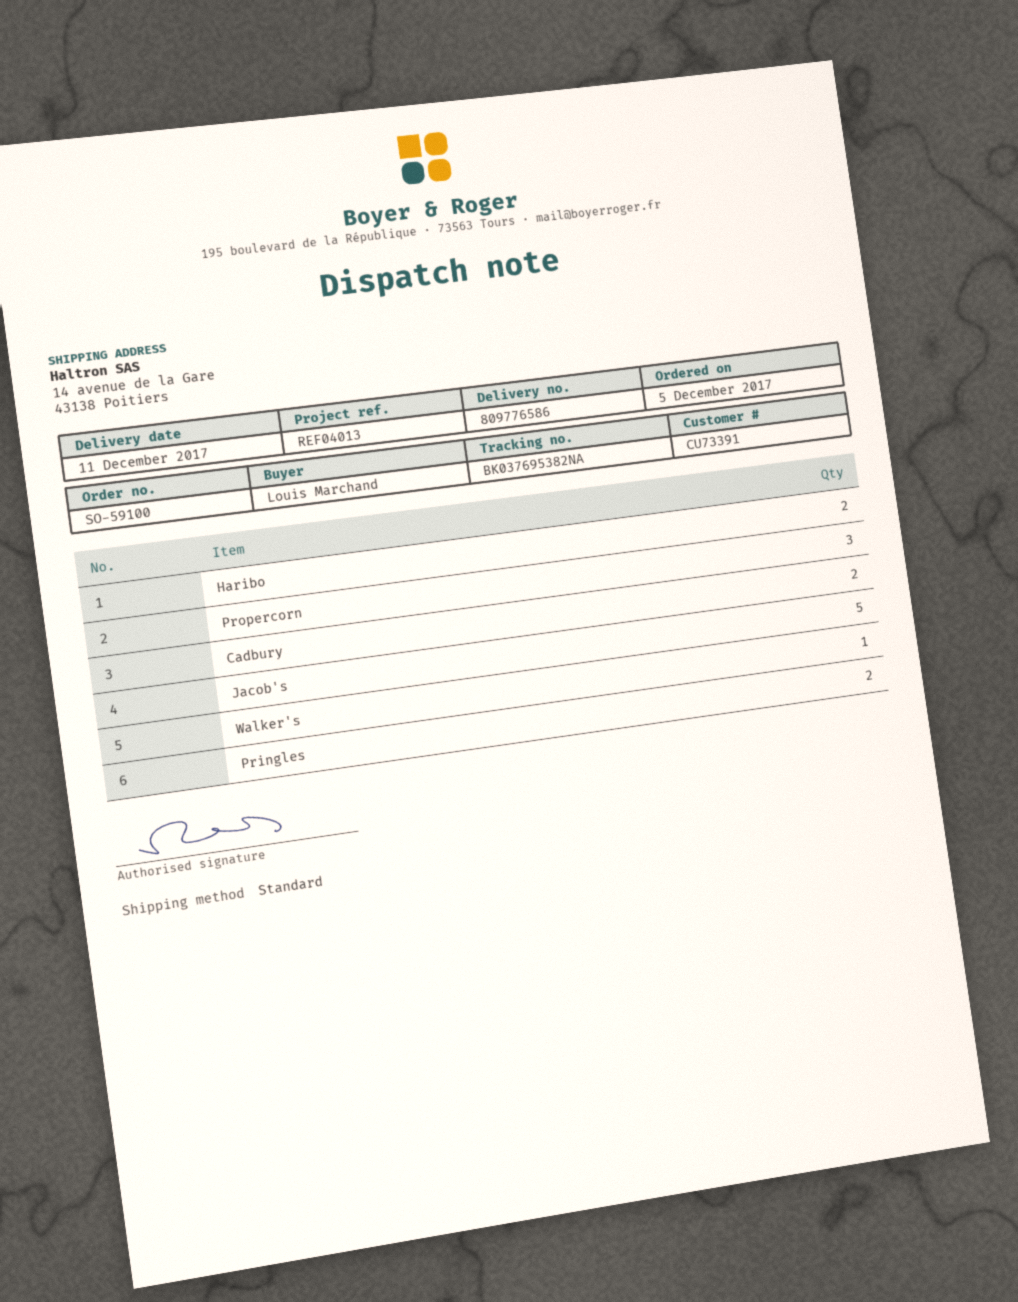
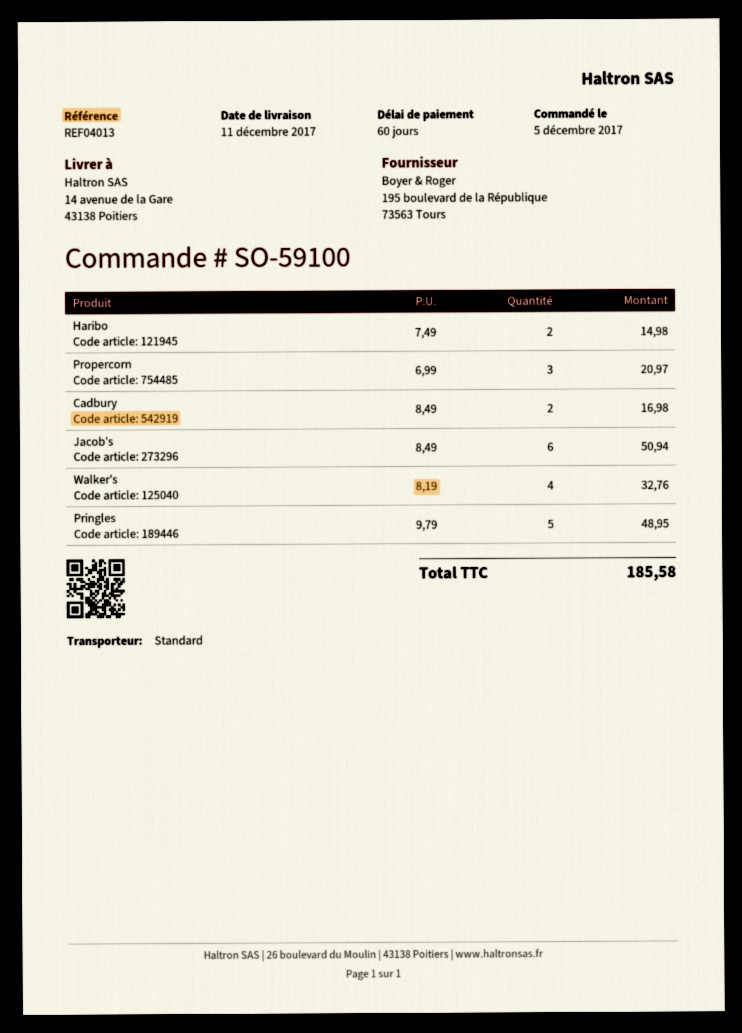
Jacob's: 5 -> 6
Walker's: 1 -> 4
Pringles: 2 -> 5

